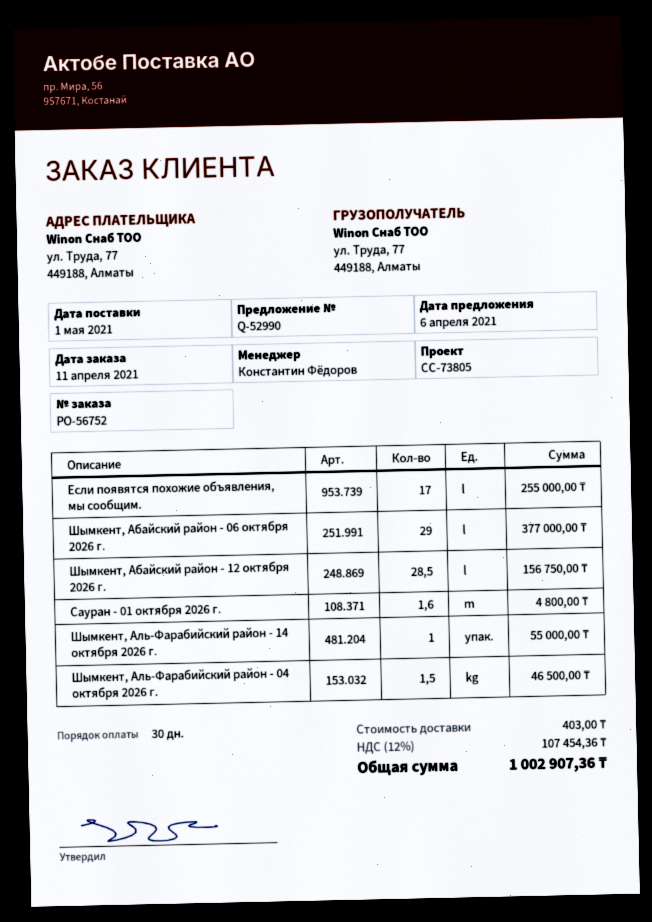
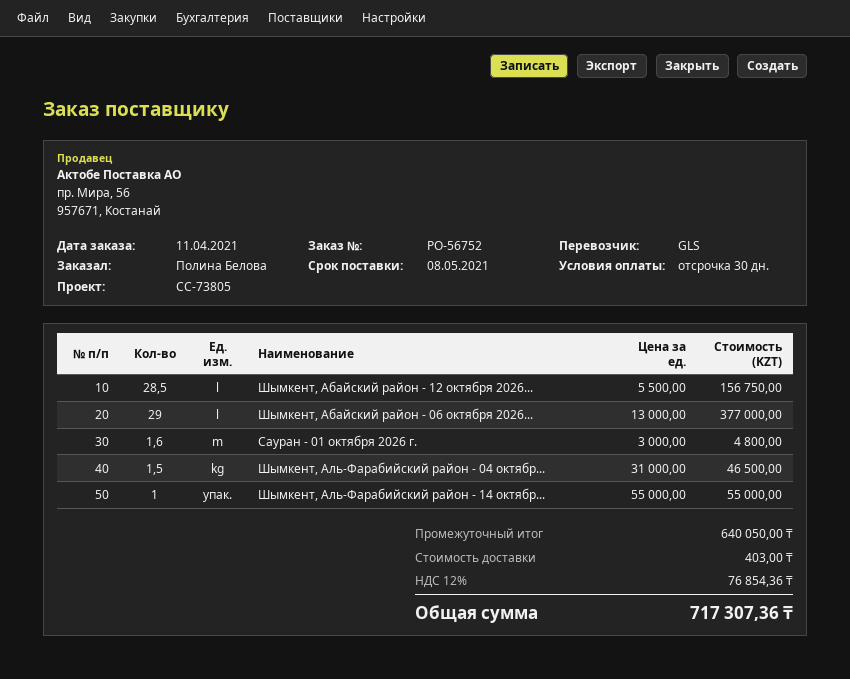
delivery date: 2021-05-01 -> 2021-05-08
Если появятся похожие объявления, мы сообщим.: 17 for 255000.00 -> none
tax: 12% = 107454.36 -> 12% = 76854.36
total: 1002907.36 -> 717307.36

